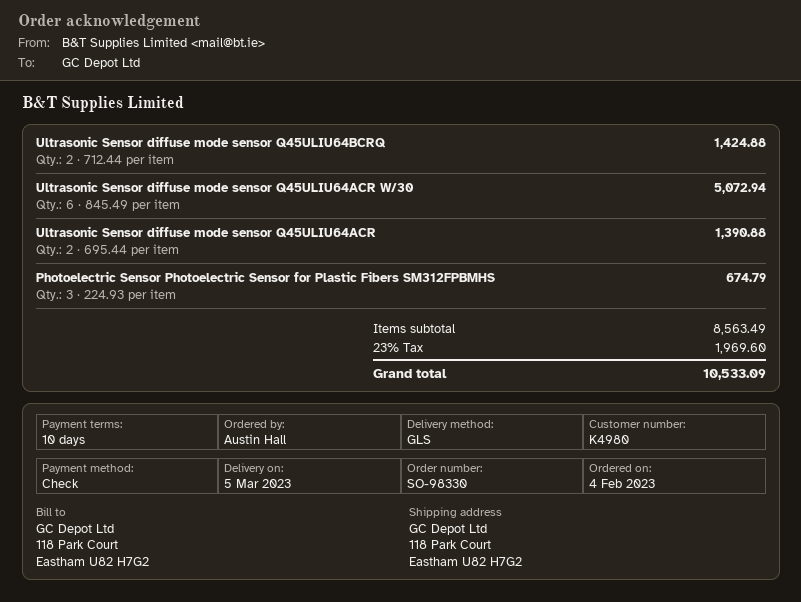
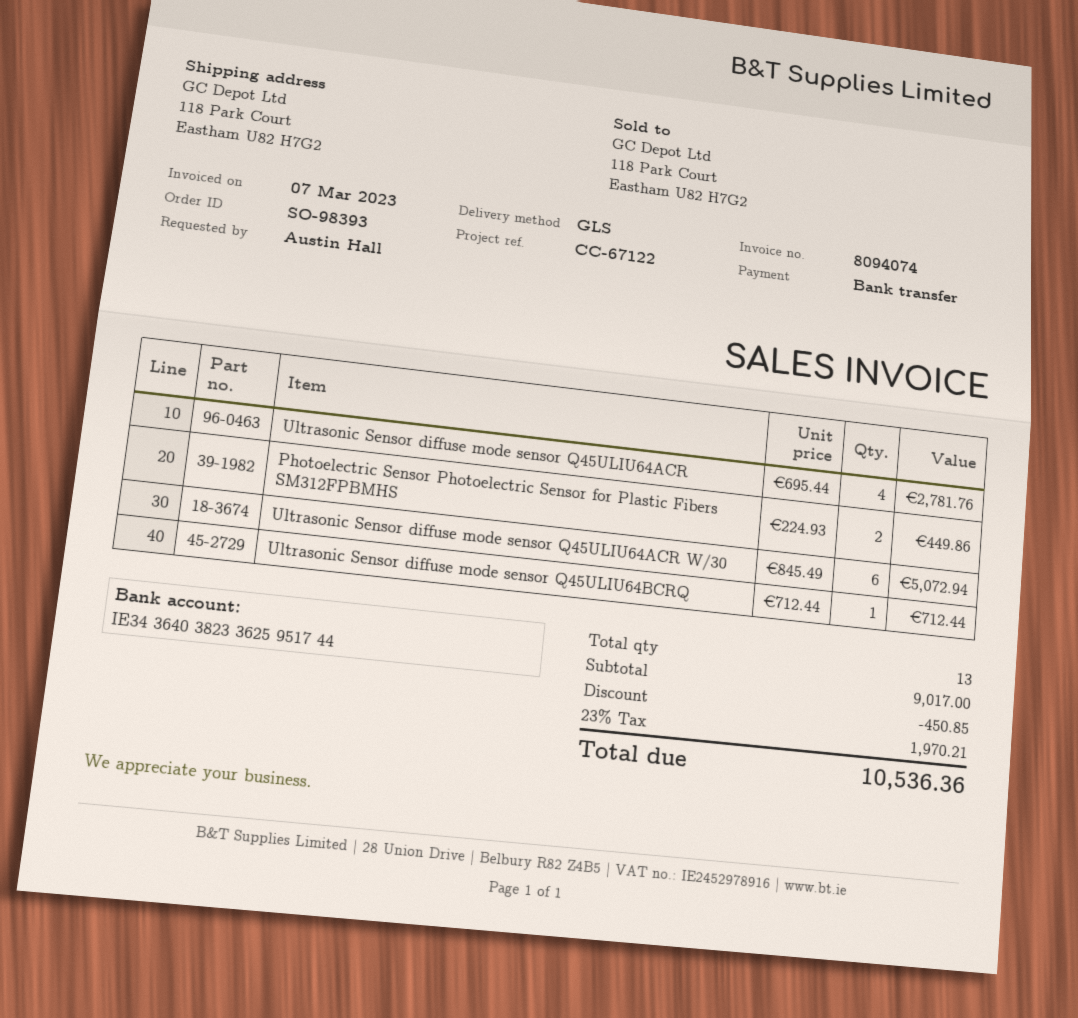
order number: SO-98330 -> SO-98393
payment method: cheque -> bank transfer
Ultrasonic Sensor diffuse mode sensor Q45ULIU64BCRQ: 2 x 712.44 = 1424.88 -> 1 x 712.44 = 712.44
Ultrasonic Sensor diffuse mode sensor Q45ULIU64ACR: 2 x 695.44 = 1390.88 -> 4 x 695.44 = 2781.76
Photoelectric Sensor Photoelectric Sensor for Plastic Fibers SM312FPBMHS: 3 x 224.93 = 674.79 -> 2 x 224.93 = 449.86
subtotal: 8563.49 -> 9017.00
discount: none -> 450.85
tax: 23% = 1969.60 -> 23% = 1970.21
total: 10533.09 -> 10536.36

